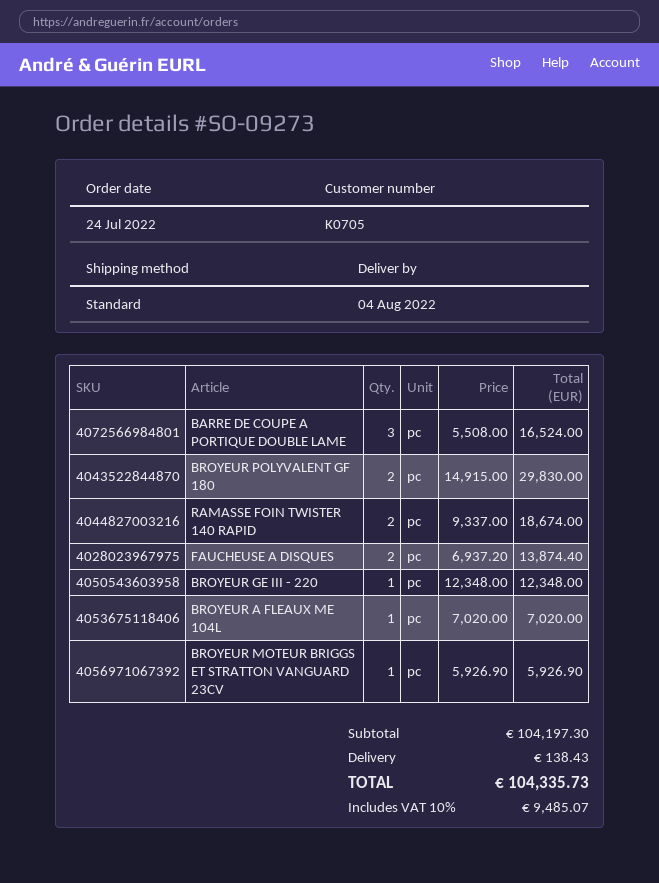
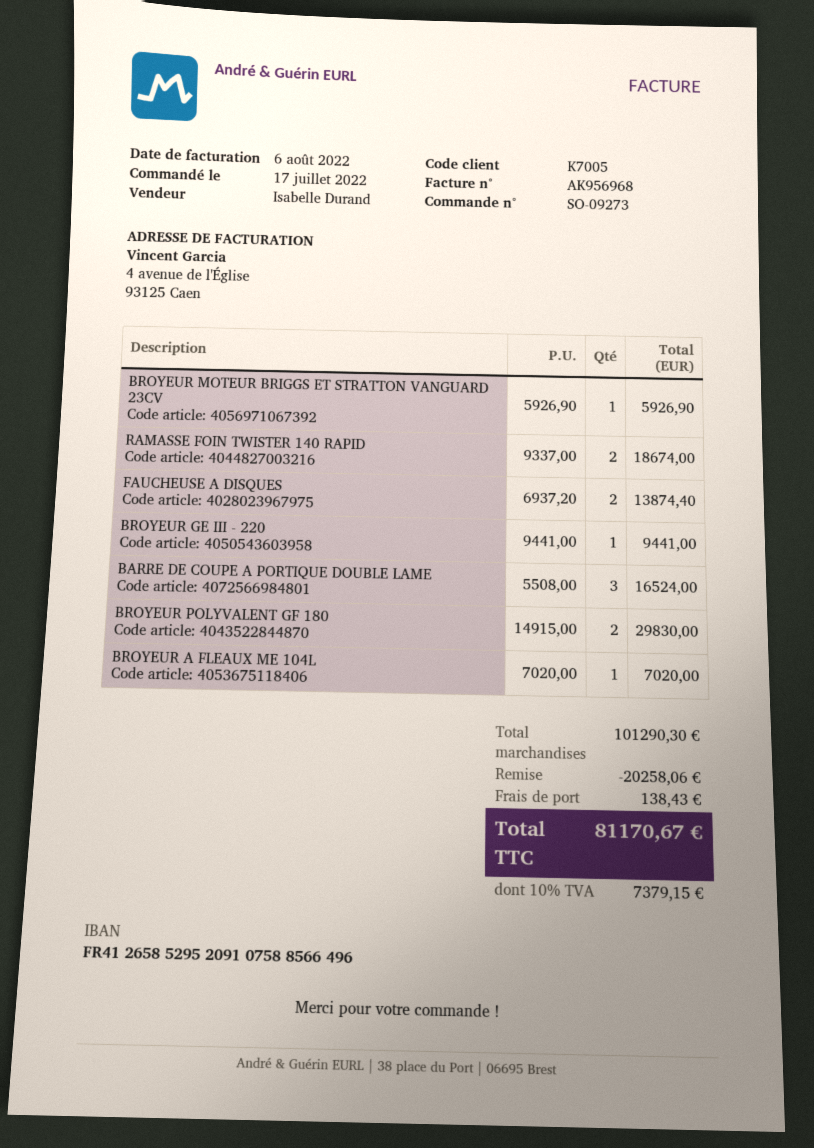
order date: 2022-07-24 -> 2022-07-17
customer number: K0705 -> K7005
BROYEUR GE III - 220: 1 x 12348.00 = 12348.00 -> 1 x 9441.00 = 9441.00
subtotal: 104197.30 -> 101290.30
discount: none -> 20258.06
tax: 10% = 9485.07 -> 10% = 7379.15
total: 104335.73 -> 81170.67

